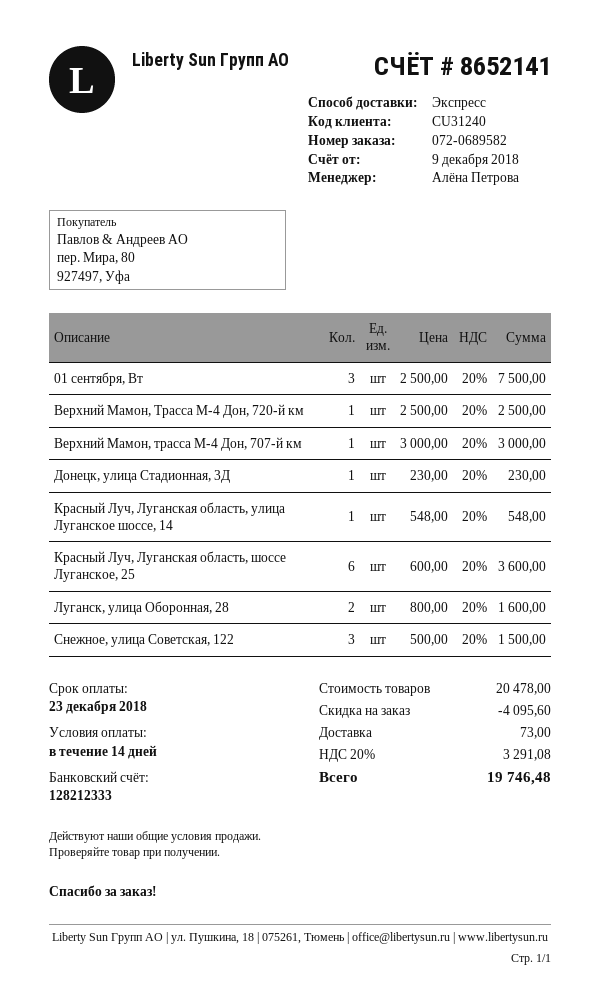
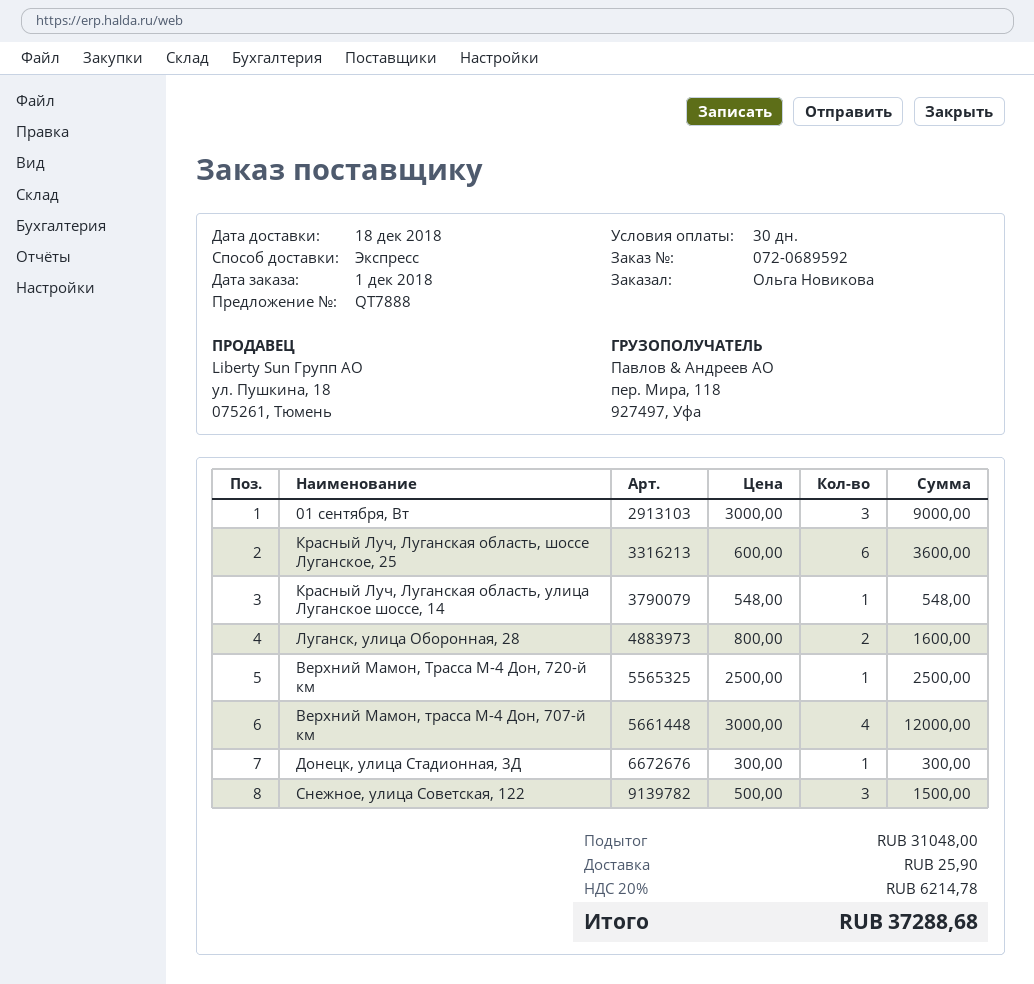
order number: 072-0689582 -> 072-0689592
payment terms: 14 days -> 30 days
01 сентября, Вт: 3 x 2500.00 = 7500.00 -> 3 x 3000.00 = 9000.00
Верхний Мамон, трасса М-4 Дон, 707-й км: 1 x 3000.00 = 3000.00 -> 4 x 3000.00 = 12000.00
Донецк, улица Стадионная, 3Д: 1 x 230.00 = 230.00 -> 1 x 300.00 = 300.00
subtotal: 20478.00 -> 31048.00
discount: 4095.60 -> none
shipping: 73.00 -> 25.90
tax: 20% = 3291.08 -> 20% = 6214.78
total: 19746.48 -> 37288.68

